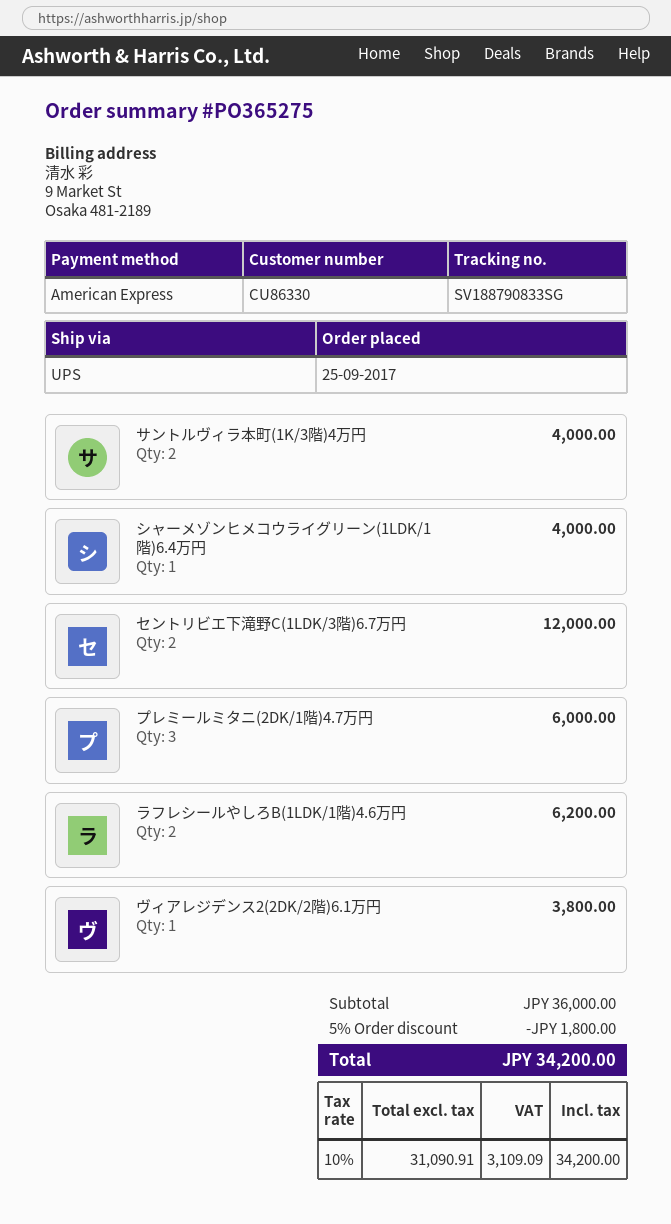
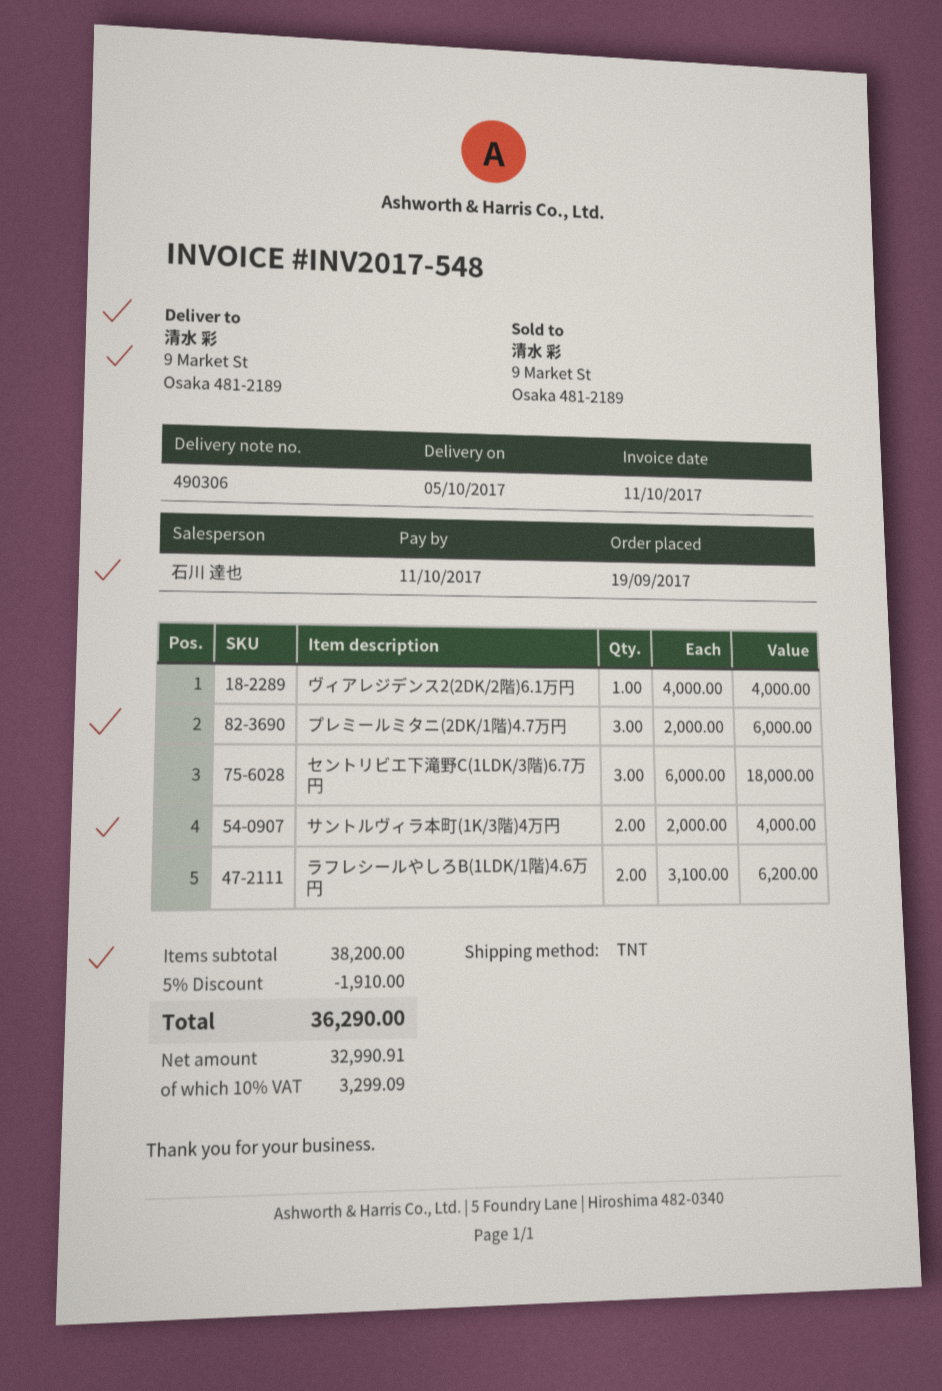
order date: 2017-09-25 -> 2017-09-19
shipping method: UPS -> TNT
シャーメゾンヒメコウライグリーン(1LDK/1階)6.4万円: 1 for 4000.00 -> none
セントリビエ下滝野C(1LDK/3階)6.7万円: 2 for 12000.00 -> 3 for 18000.00
ヴィアレジデンス2(2DK/2階)6.1万円: 1 for 3800.00 -> 1 for 4000.00
subtotal: 36000.00 -> 38200.00
discount: 5% = 1800.00 -> 5% = 1910.00
net: 31090.91 -> 32990.91
tax: 10% = 3109.09 -> 10% = 3299.09
total: 34200.00 -> 36290.00

